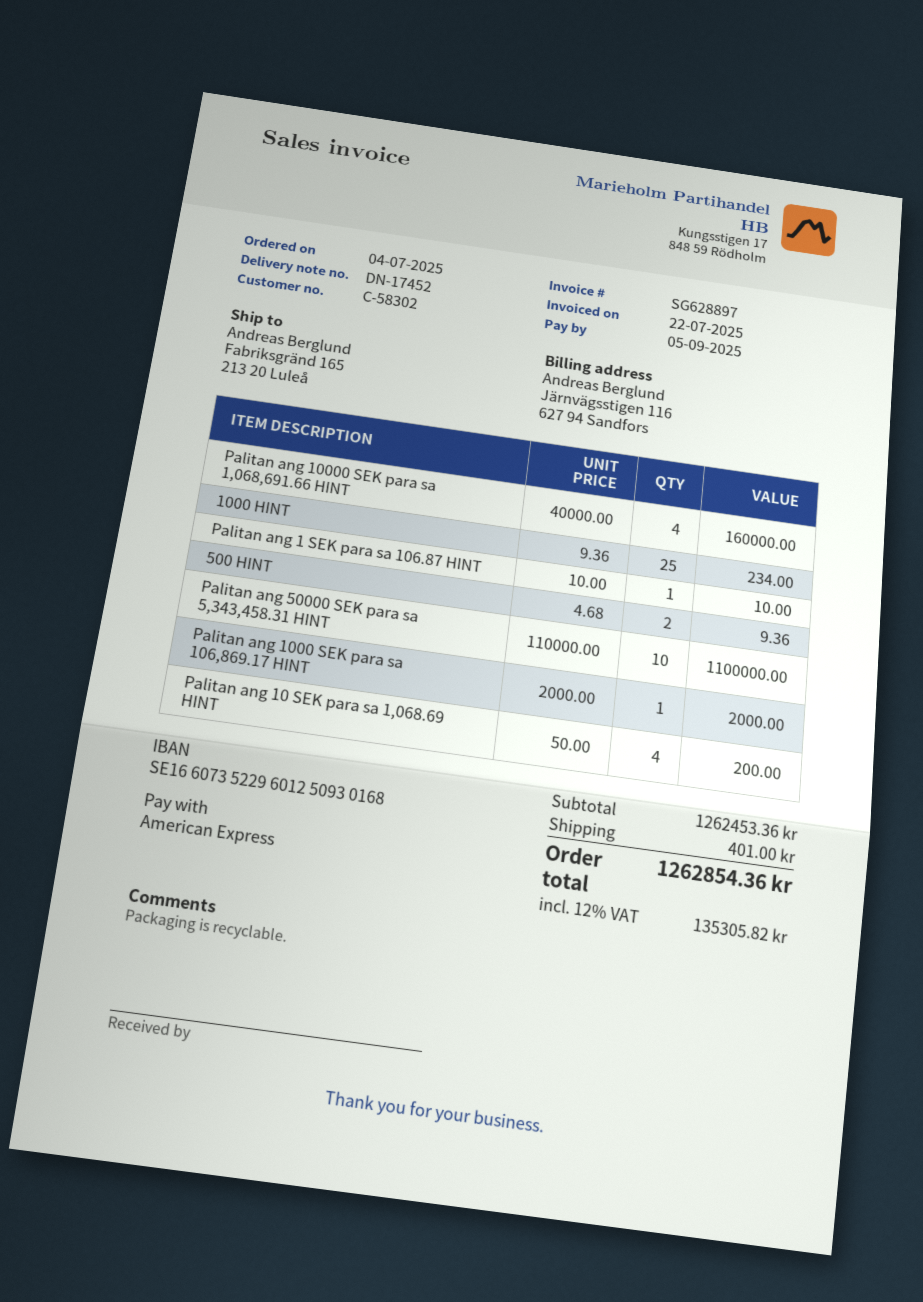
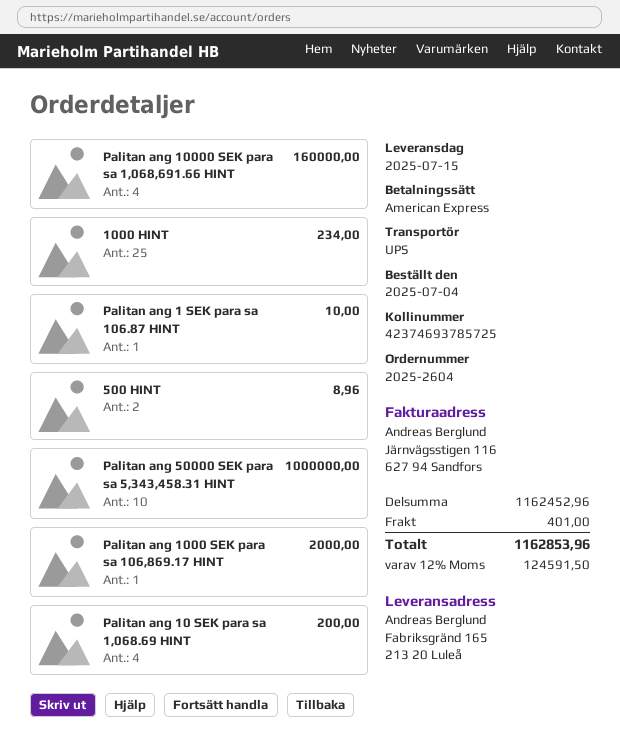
500 HINT: 2 for 9.36 -> 2 for 8.96
Palitan ang 50000 SEK para sa 5,343,458.31 HINT: 10 for 1100000.00 -> 10 for 1000000.00
subtotal: 1262453.36 -> 1162452.96
tax: 12% = 135305.82 -> 12% = 124591.50
total: 1262854.36 -> 1162853.96

